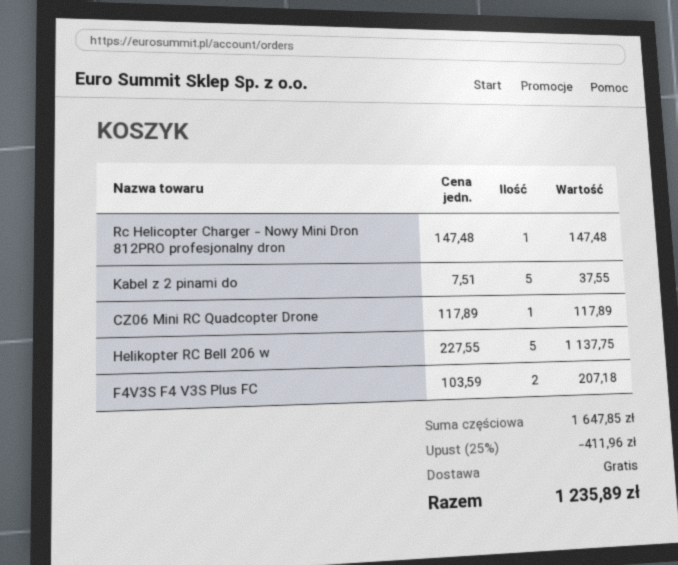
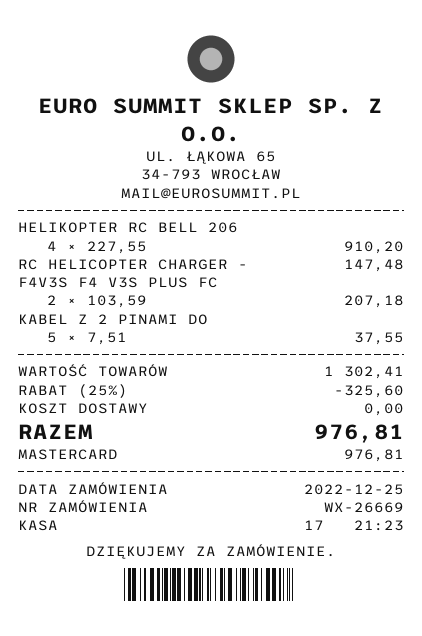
CZ06 Mini RC Quadcopter Drone: 1 x 117.89 = 117.89 -> none
Helikopter RC Bell 206 w: 5 x 227.55 = 1137.75 -> 4 x 227.55 = 910.20
subtotal: 1647.85 -> 1302.41
discount: 25% = 411.96 -> 25% = 325.60
total: 1235.89 -> 976.81

